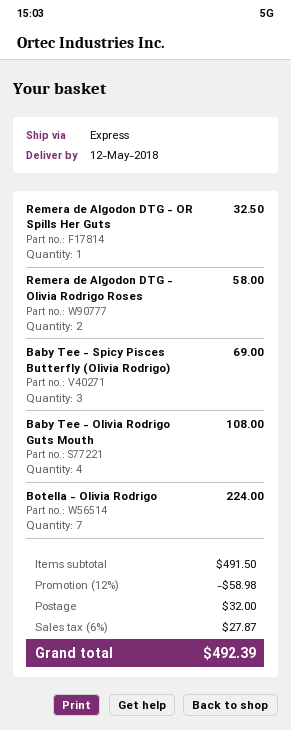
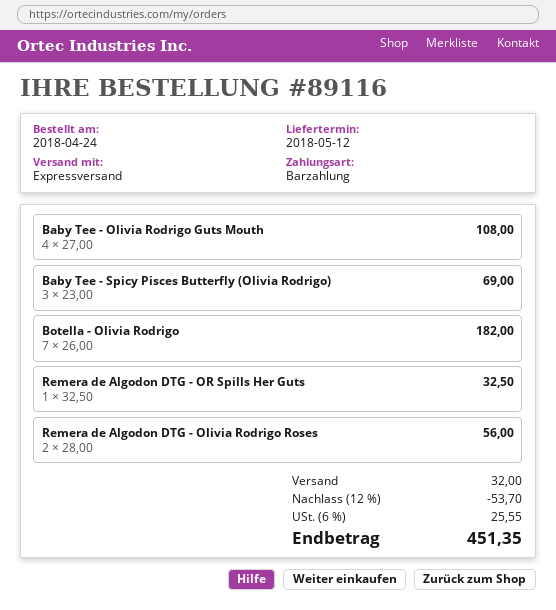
Remera de Algodon DTG - Olivia Rodrigo Roses: 2 for 58.00 -> 2 for 56.00
Botella - Olivia Rodrigo: 7 for 224.00 -> 7 for 182.00
discount: 12% = 58.98 -> 12% = 53.70
tax: 6% = 27.87 -> 6% = 25.55
total: 492.39 -> 451.35

